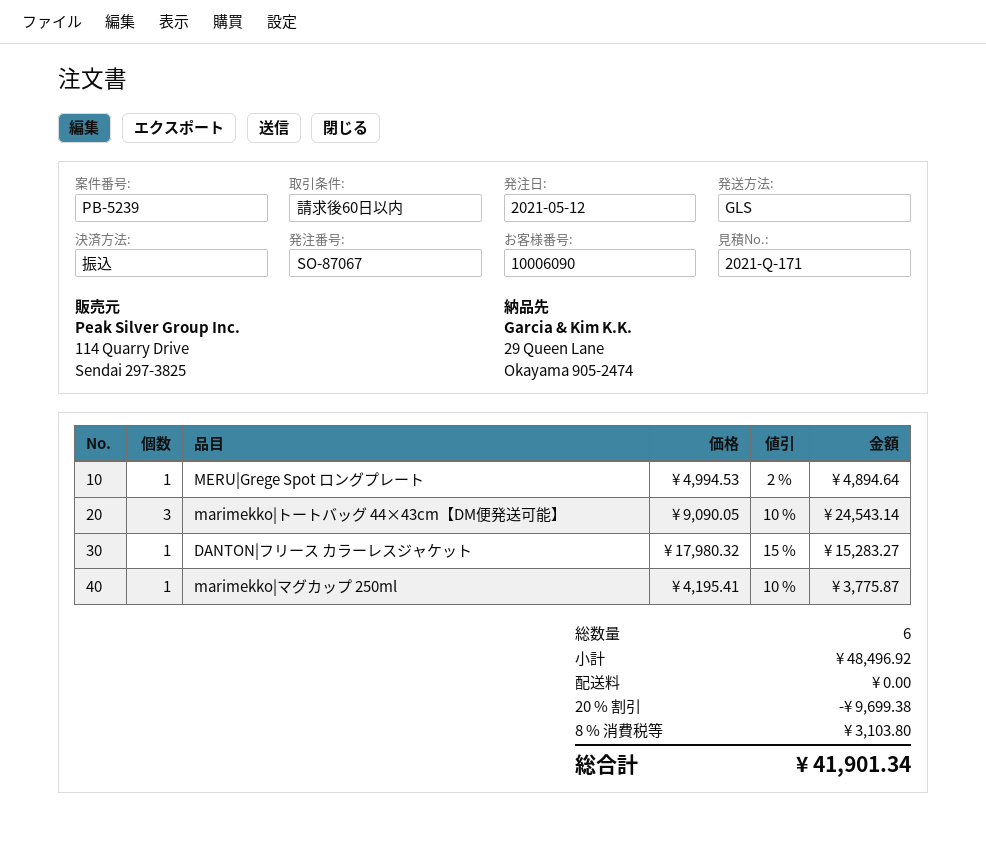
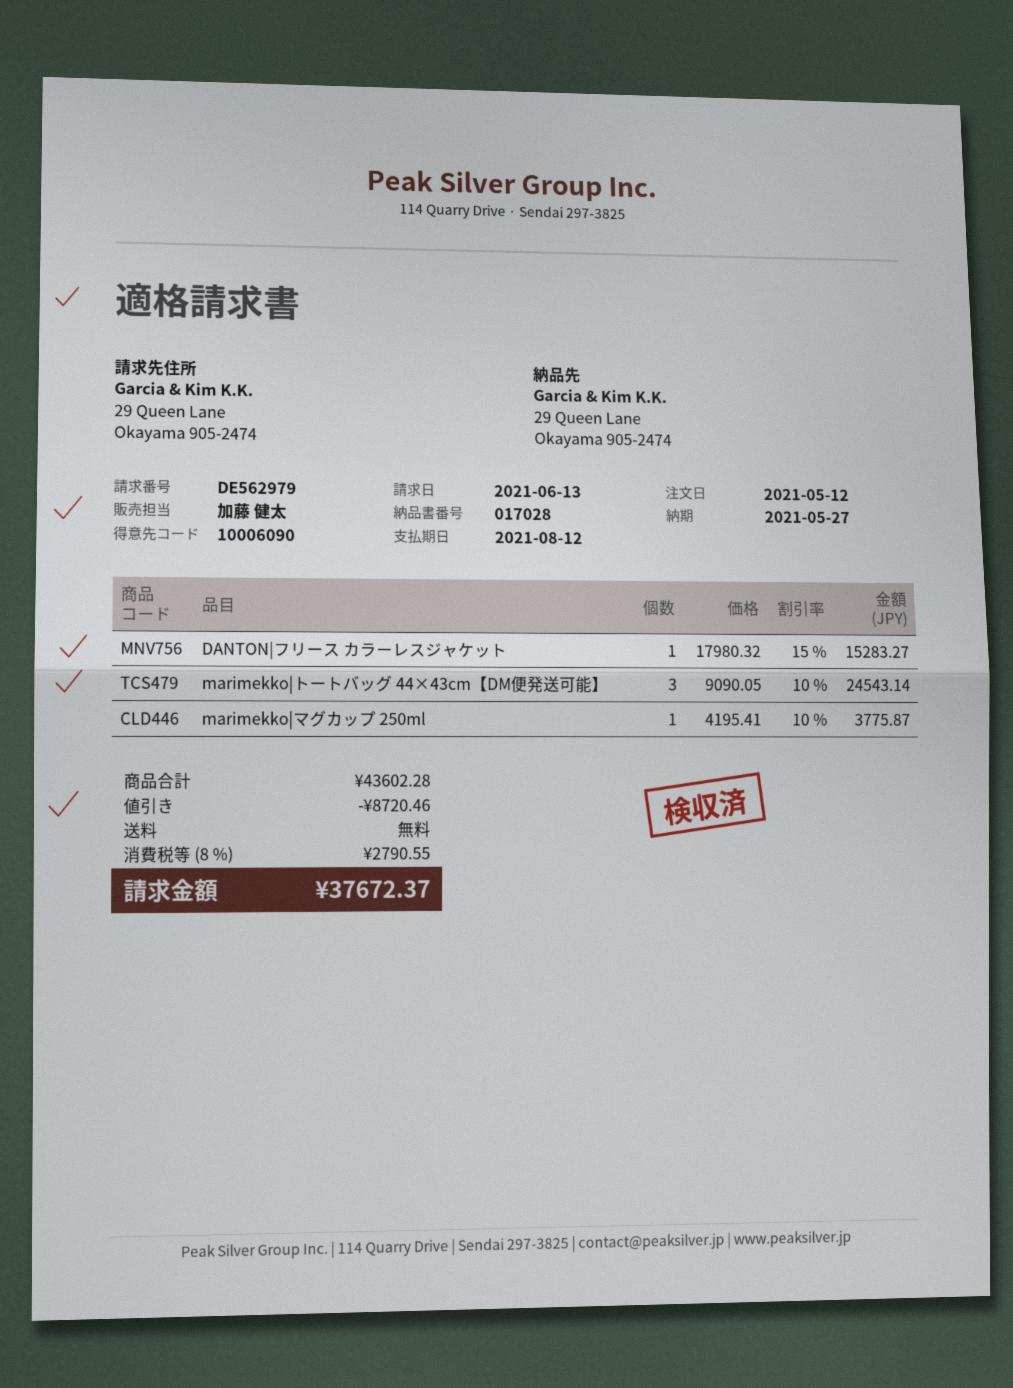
MERU|Grege Spot ロングプレート: 1 x 4994.53 - 2% = 4894.64 -> none
subtotal: 48496.92 -> 43602.28
discount: 9699.38 -> 8720.46
tax: 8% = 3103.80 -> 8% = 2790.55
total: 41901.34 -> 37672.37

